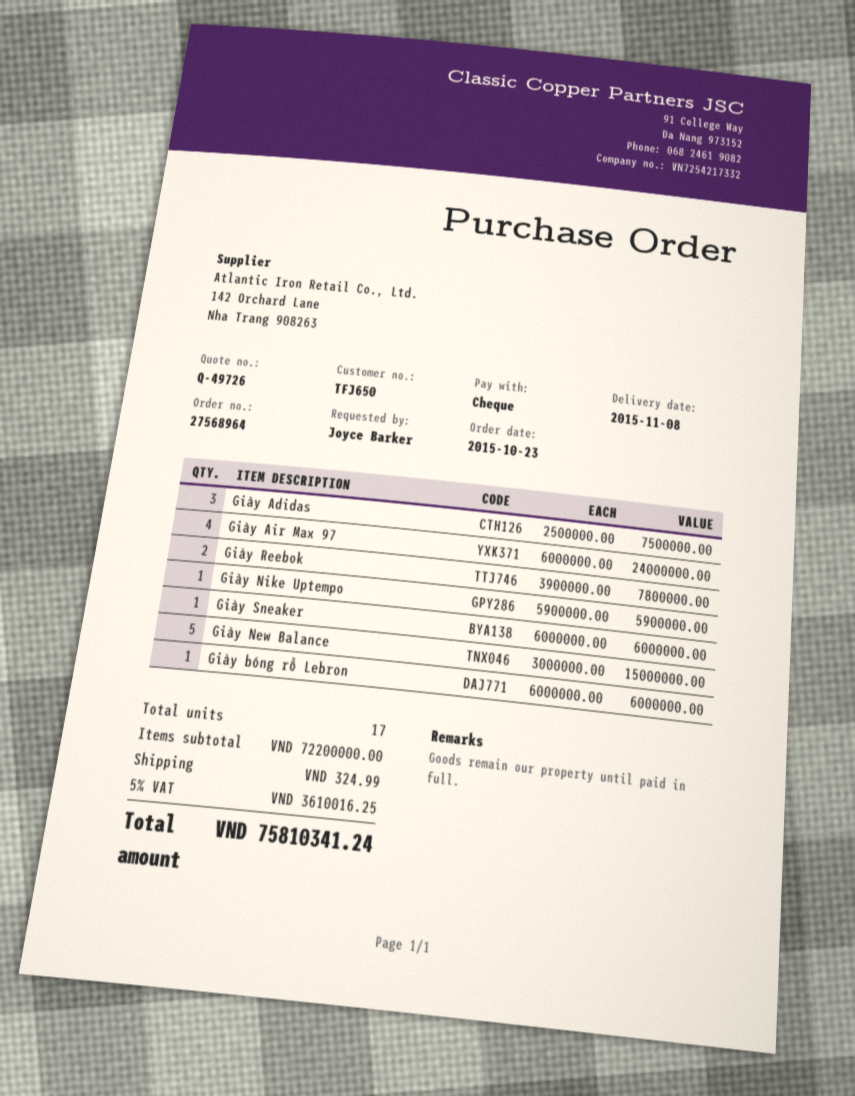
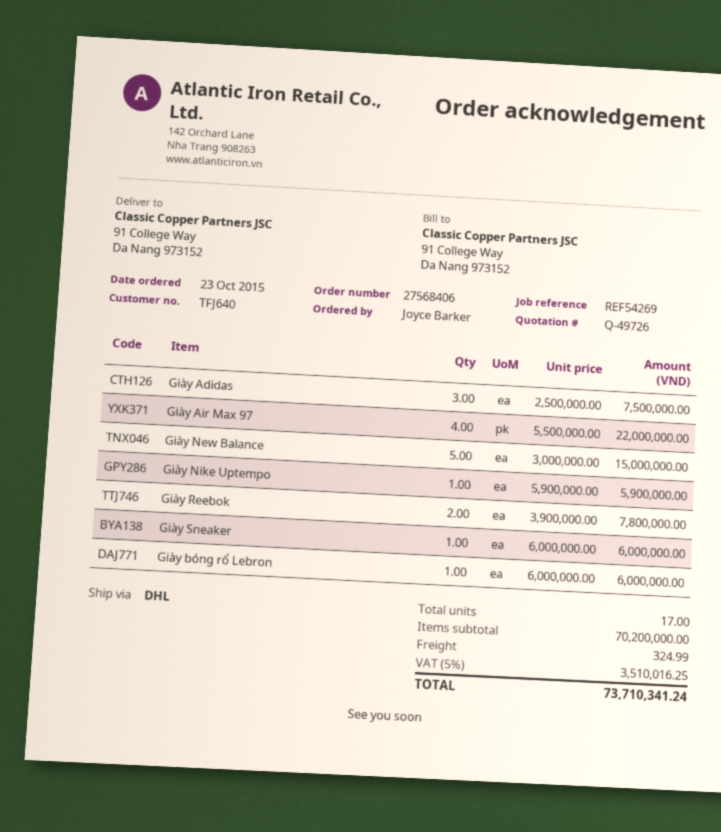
order number: 27568964 -> 27568406
customer number: TFJ650 -> TFJ640
Giày Air Max 97: 4 x 6000000.00 = 24000000.00 -> 4 x 5500000.00 = 22000000.00
subtotal: 72200000.00 -> 70200000.00
tax: 5% = 3610016.25 -> 5% = 3510016.25
total: 75810341.24 -> 73710341.24

